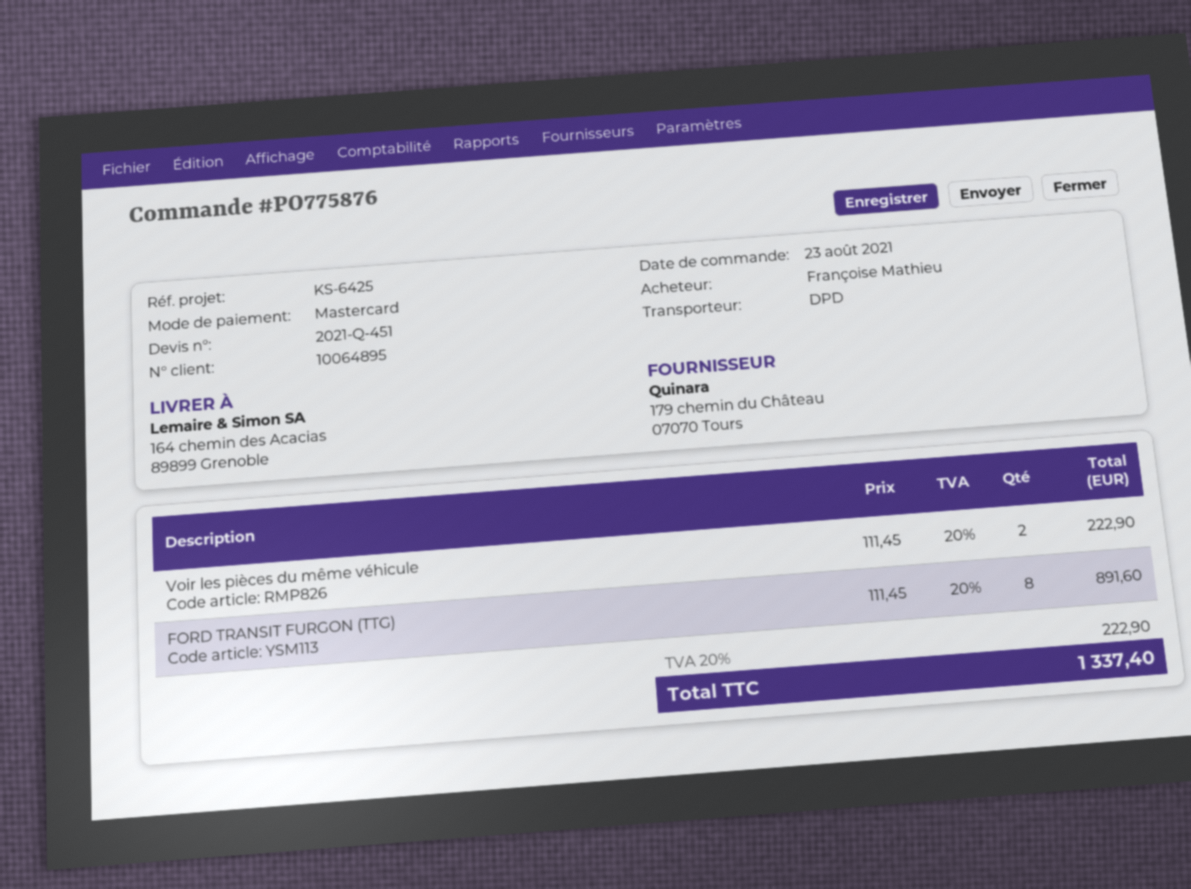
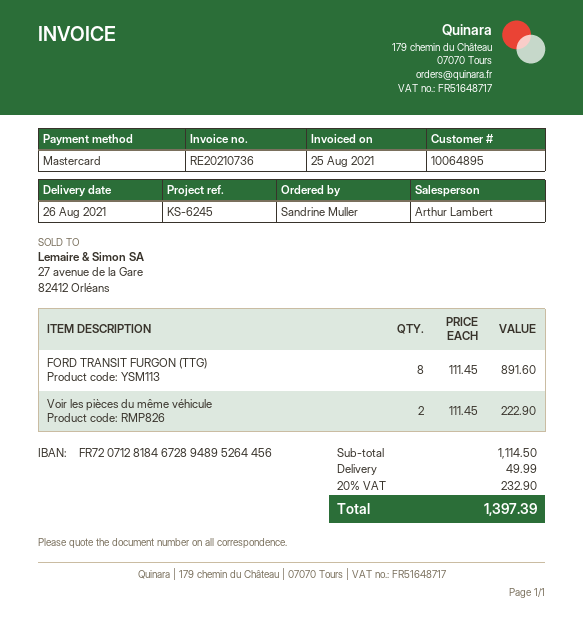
reference: KS-6425 -> KS-6245
ordered by: Françoise Mathieu -> Sandrine Muller
shipping: none -> 49.99
tax: 20% = 222.90 -> 20% = 232.90
total: 1337.40 -> 1397.39

